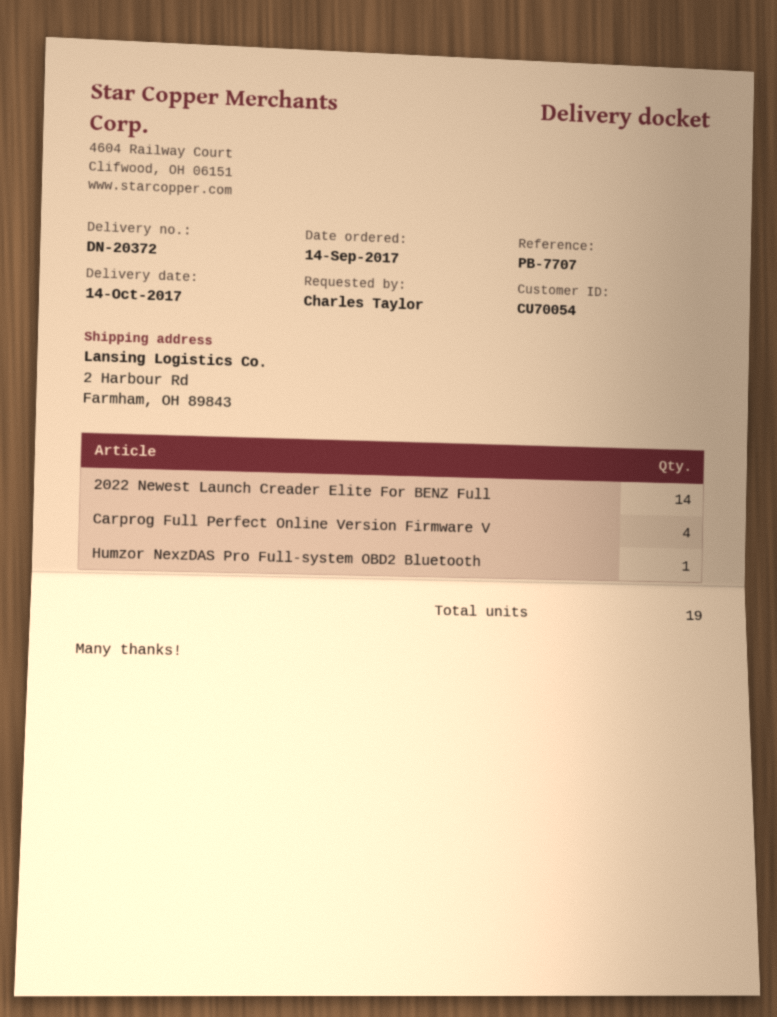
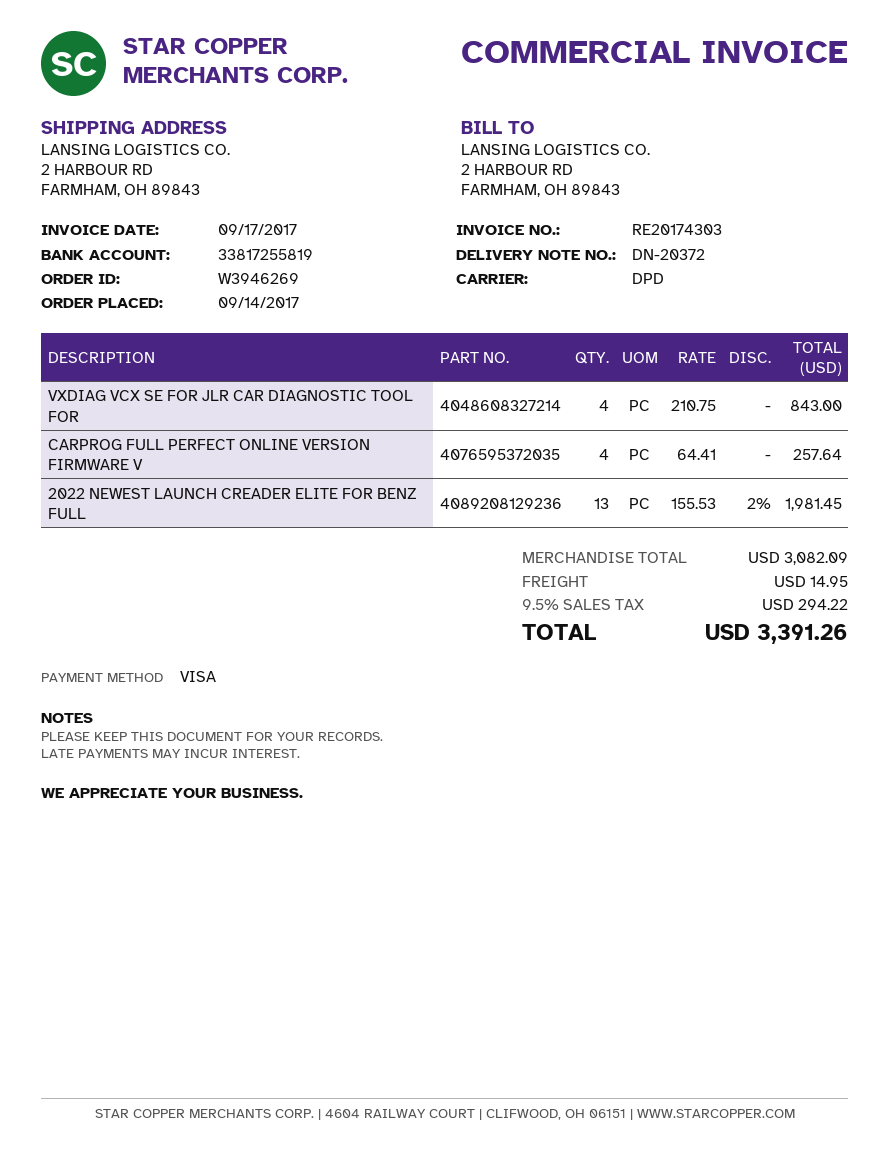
2022 Newest Launch Creader Elite For BENZ Full: 14 -> 13
Humzor NexzDAS Pro Full-system OBD2 Bluetooth: 1 -> none
VXDIAG VCX SE FOR JLR CAR DIAGNOSTIC TOOL FOR: none -> 4

